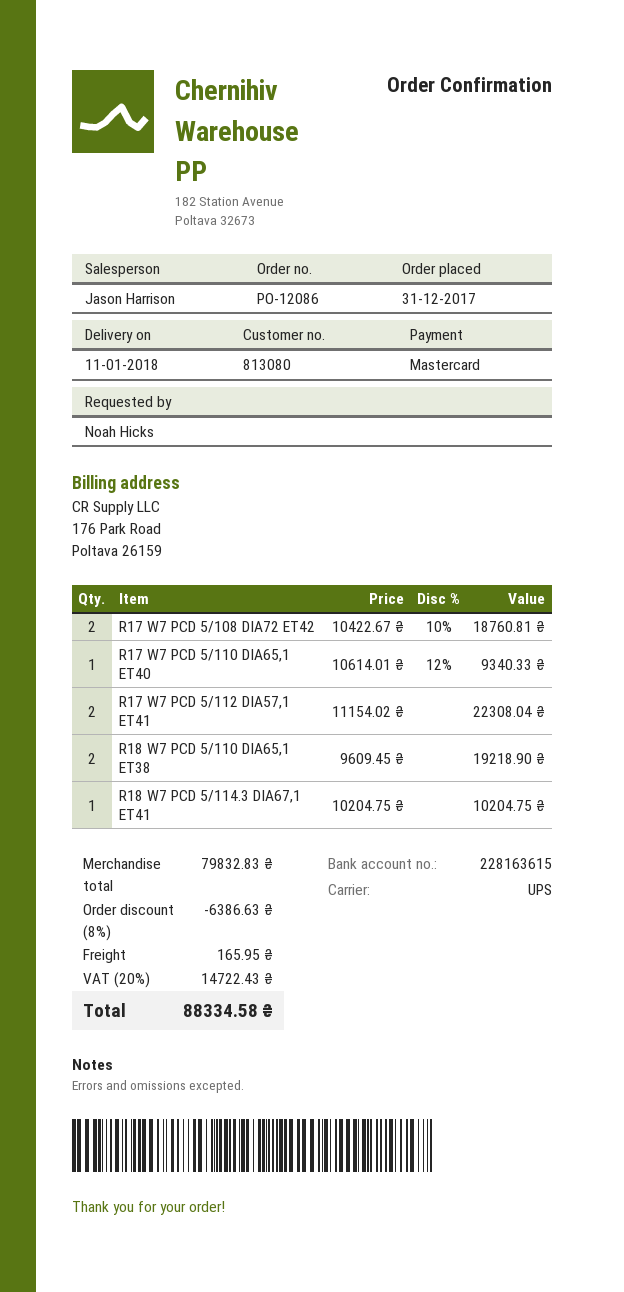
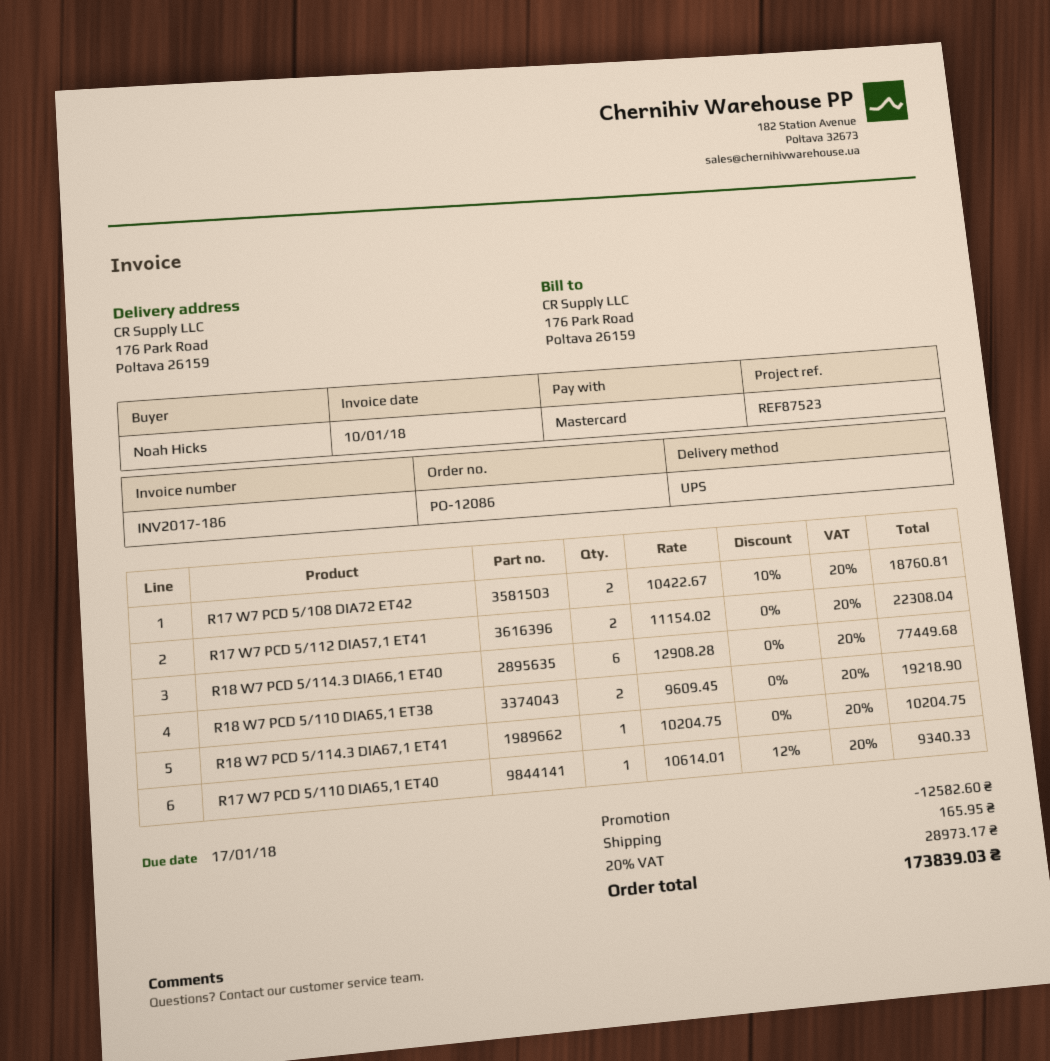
R18 W7 PCD 5/114.3 DIA66,1 ET40: none -> 6 x 12908.28 = 77449.68
discount: 6386.63 -> 12582.60
tax: 20% = 14722.43 -> 20% = 28973.17
total: 88334.58 -> 173839.03

